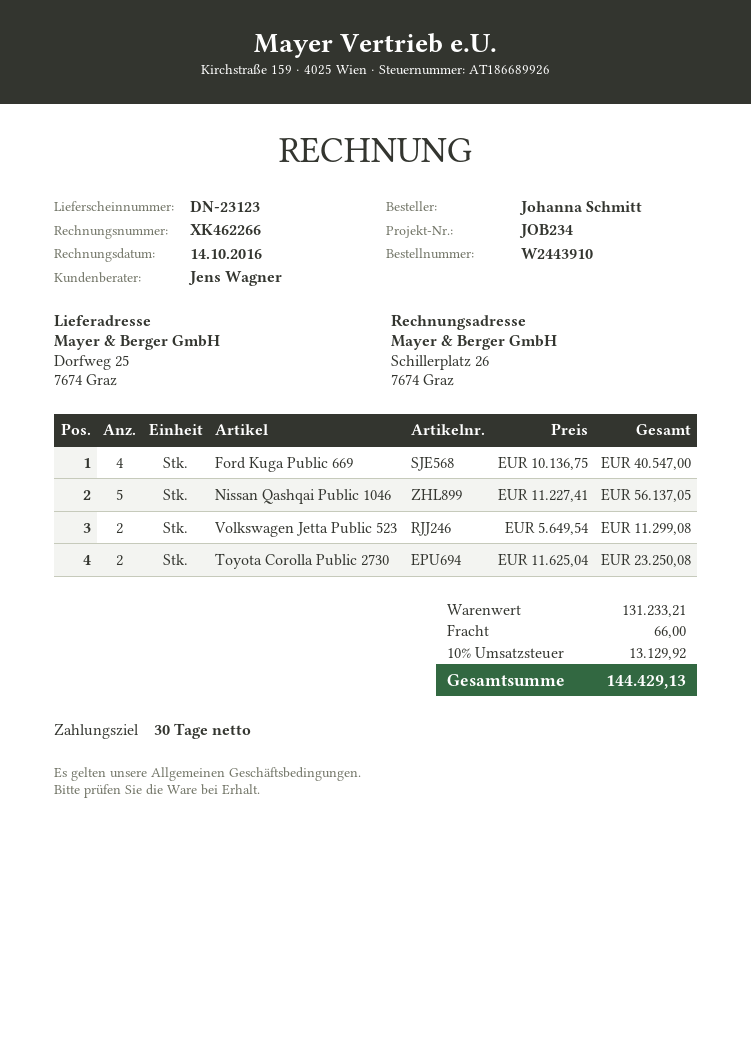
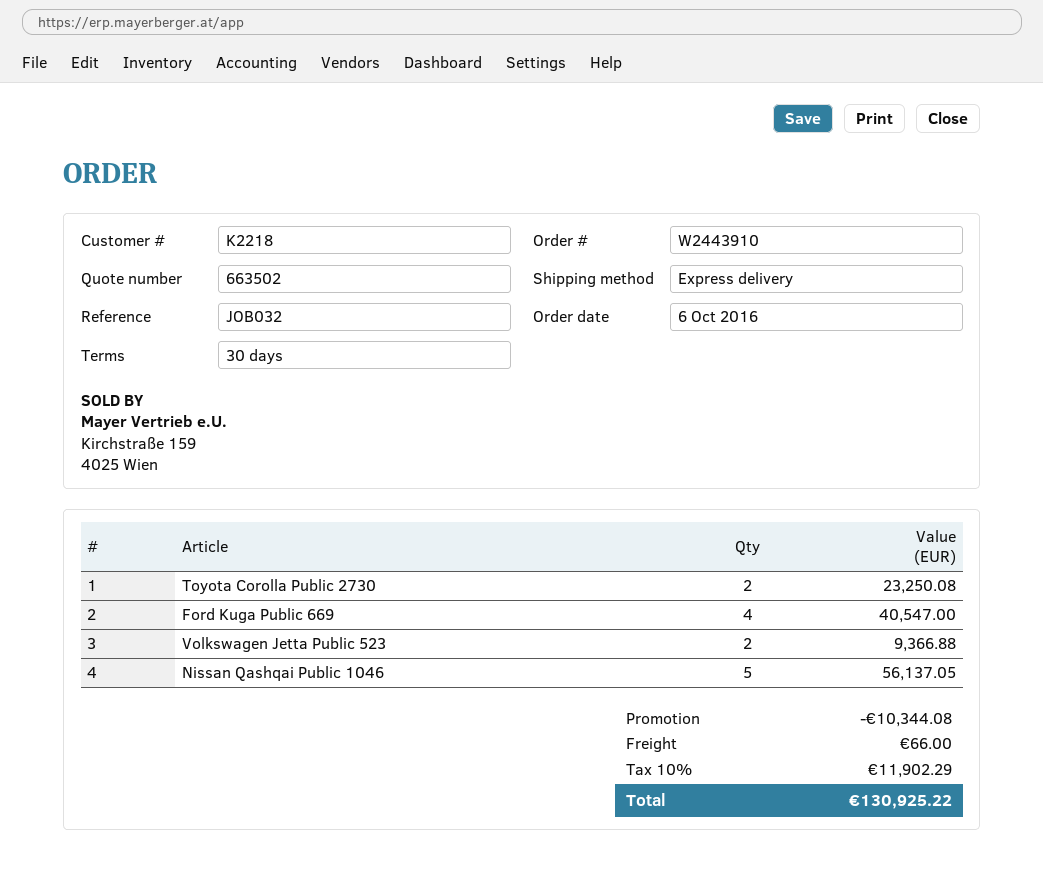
reference: JOB234 -> JOB032
Volkswagen Jetta Public 523: 2 for 11299.08 -> 2 for 9366.88
discount: none -> 10344.08
tax: 10% = 13129.92 -> 10% = 11902.29
total: 144429.13 -> 130925.22

